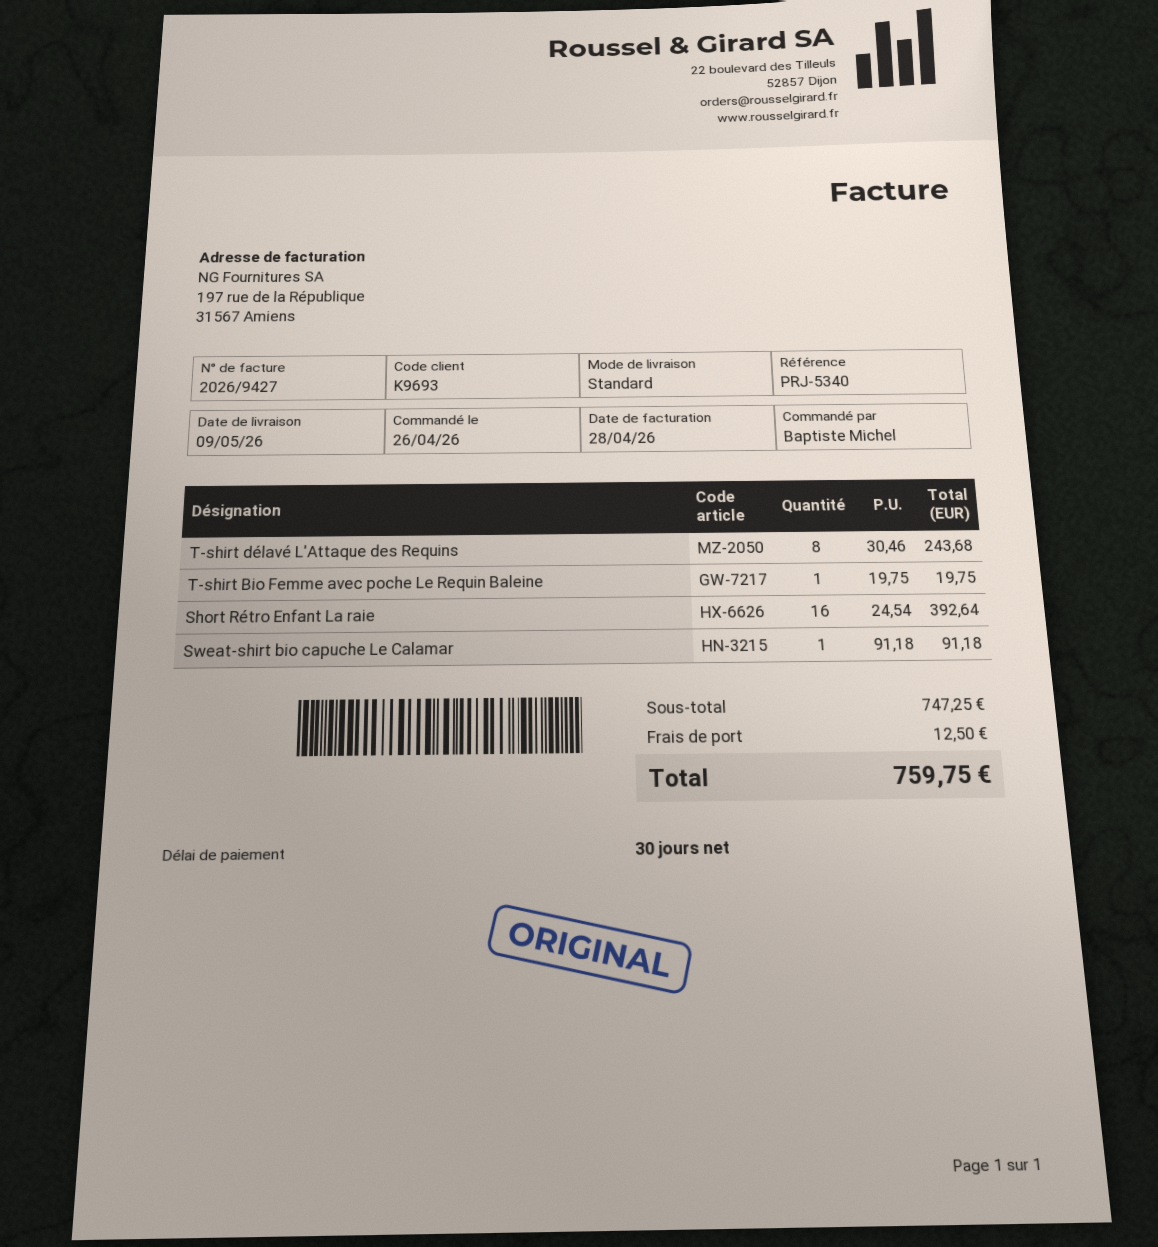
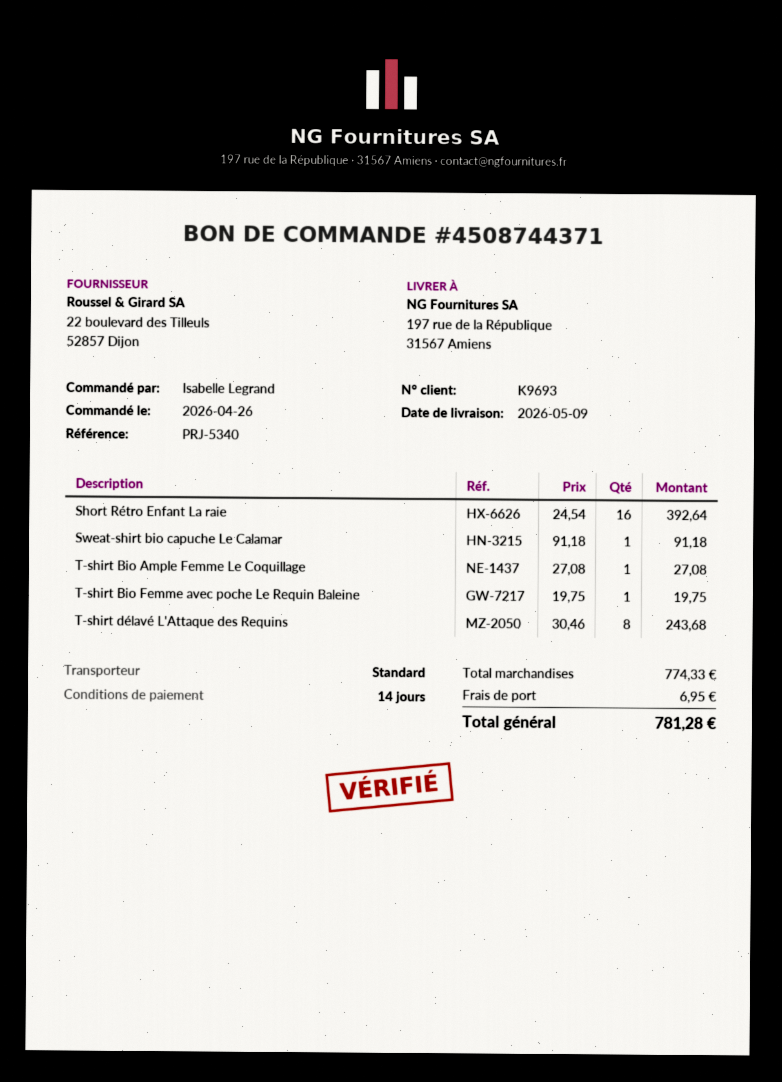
payment terms: 30 days -> 14 days
ordered by: Baptiste Michel -> Isabelle Legrand
T-shirt Bio Ample Femme Le Coquillage: none -> 1 x 27.08 = 27.08
subtotal: 747.25 -> 774.33
shipping: 12.50 -> 6.95
total: 759.75 -> 781.28

